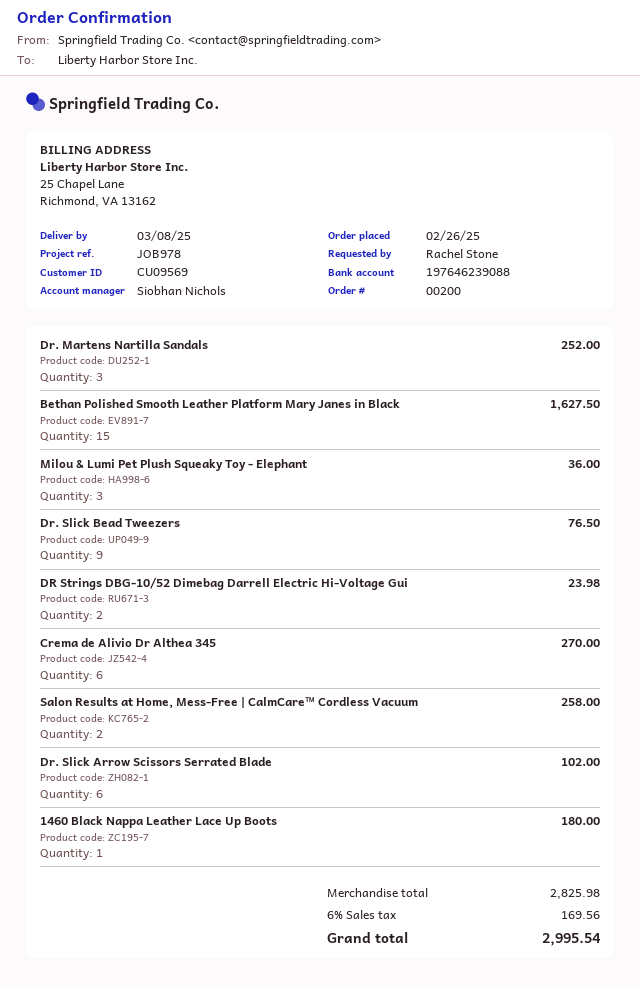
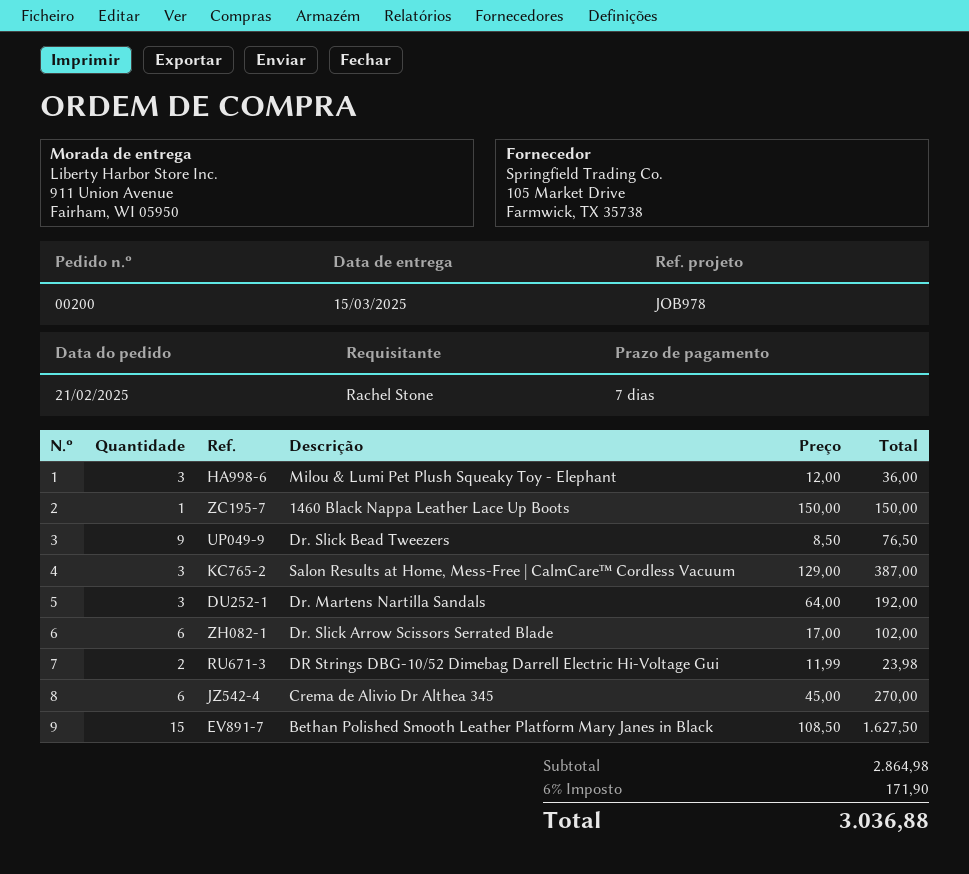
order date: 2025-02-26 -> 2025-02-21
delivery date: 2025-03-08 -> 2025-03-15
Dr. Martens Nartilla Sandals: 3 for 252.00 -> 3 for 192.00
Salon Results at Home, Mess-Free | CalmCare™ Cordless Vacuum: 2 for 258.00 -> 3 for 387.00
1460 Black Nappa Leather Lace Up Boots: 1 for 180.00 -> 1 for 150.00
subtotal: 2825.98 -> 2864.98
tax: 6% = 169.56 -> 6% = 171.90
total: 2995.54 -> 3036.88

